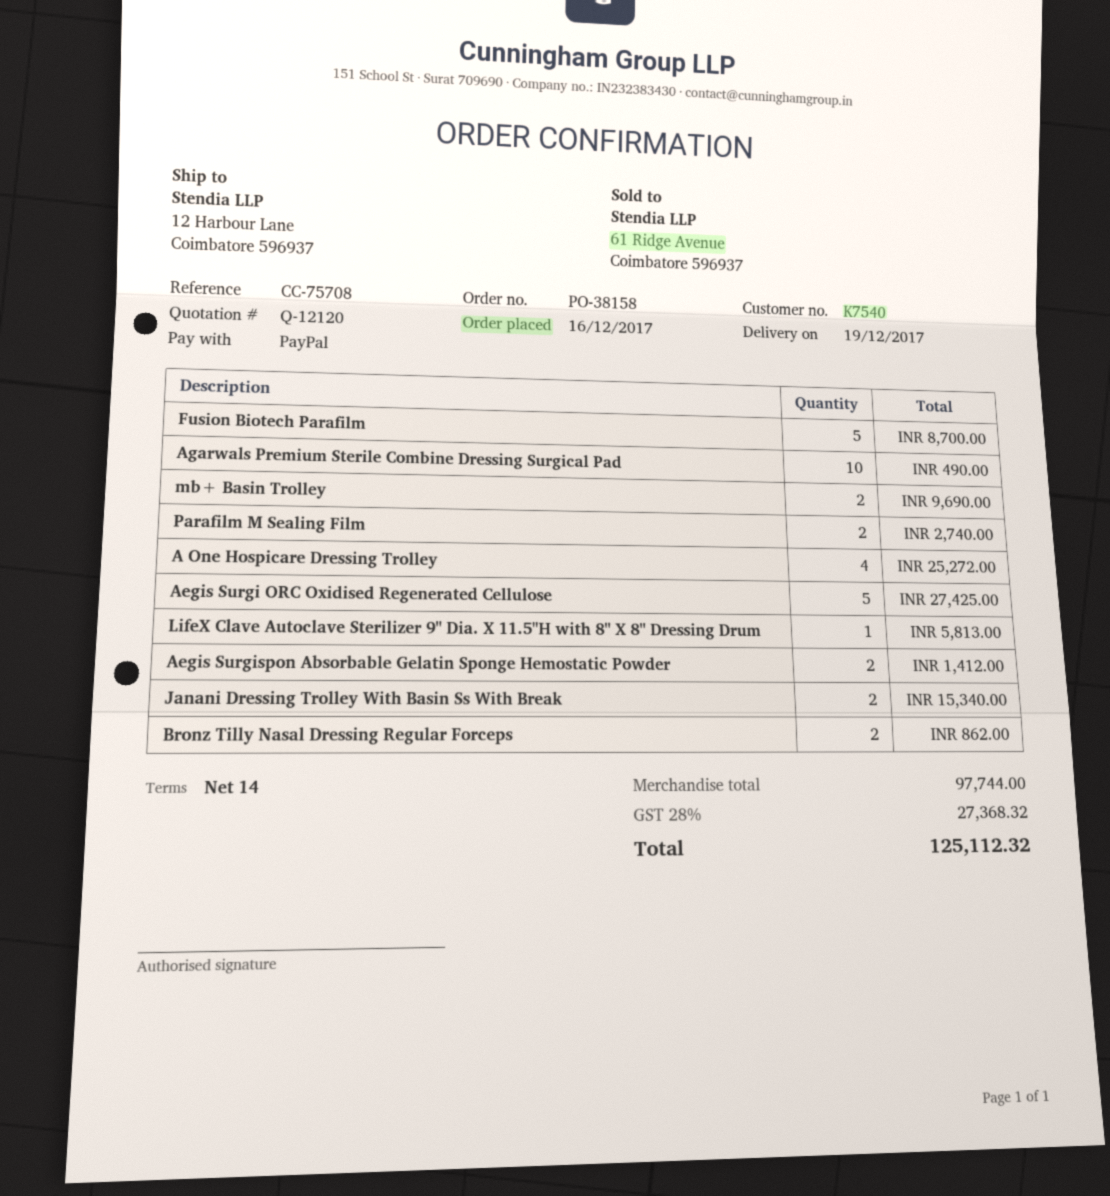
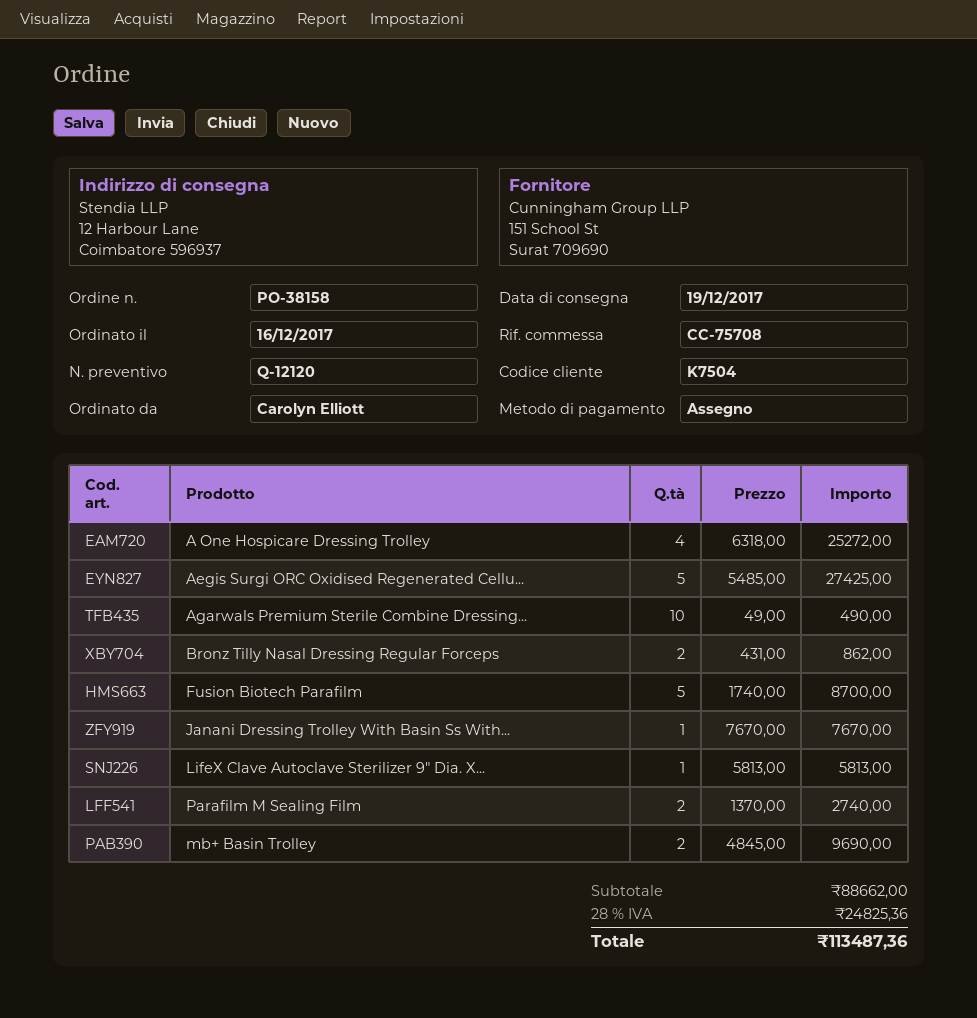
customer number: K7540 -> K7504
payment method: PayPal -> cheque
Aegis Surgispon Absorbable Gelatin Sponge Hemostatic Powder: 2 for 1412.00 -> none
Janani Dressing Trolley With Basin Ss With Break: 2 for 15340.00 -> 1 for 7670.00
subtotal: 97744.00 -> 88662.00
tax: 28% = 27368.32 -> 28% = 24825.36
total: 125112.32 -> 113487.36

